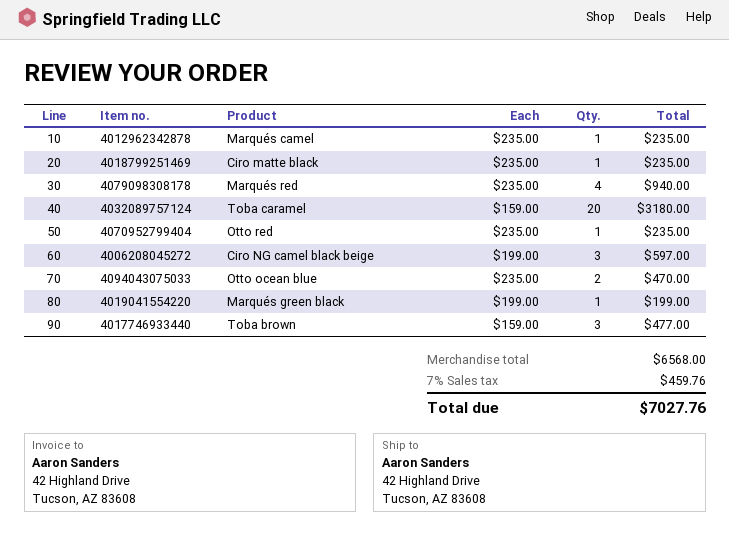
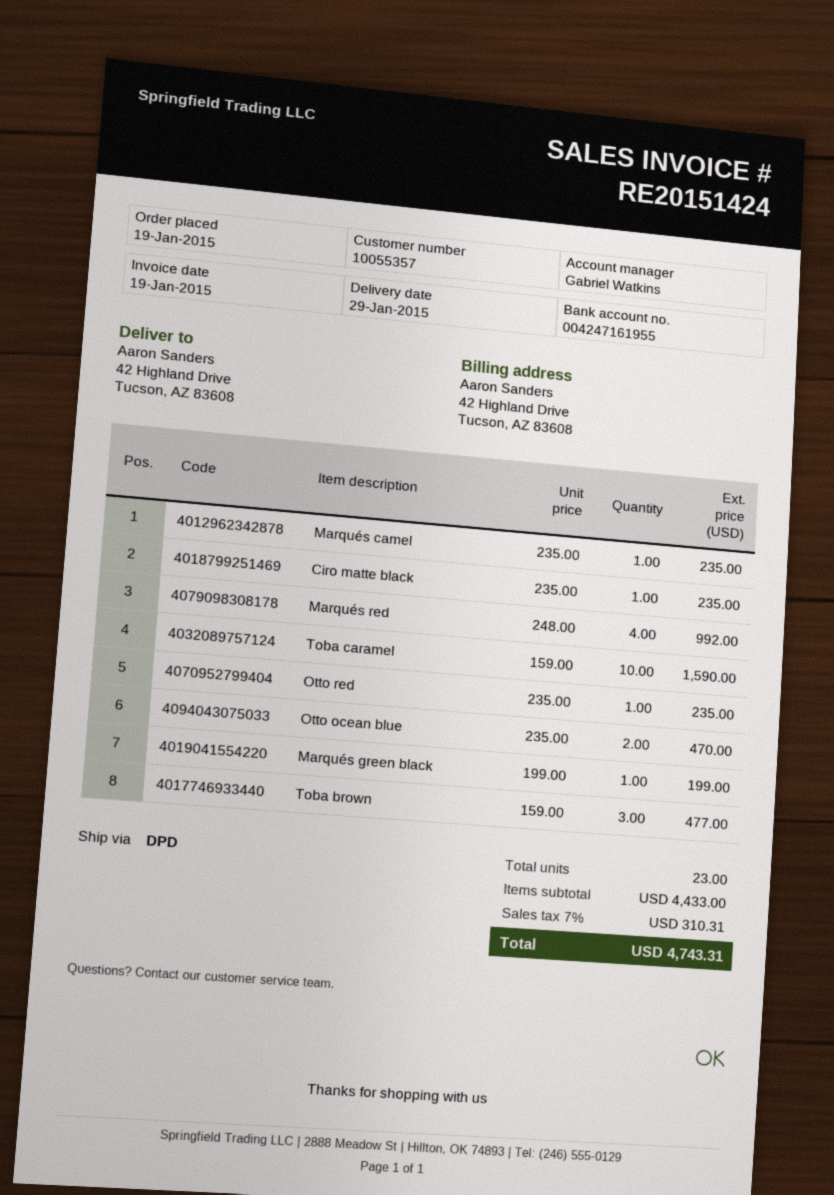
Marqués red: 4 x 235.00 = 940.00 -> 4 x 248.00 = 992.00
Toba caramel: 20 x 159.00 = 3180.00 -> 10 x 159.00 = 1590.00
Ciro NG camel black beige: 3 x 199.00 = 597.00 -> none
subtotal: 6568.00 -> 4433.00
tax: 7% = 459.76 -> 7% = 310.31
total: 7027.76 -> 4743.31

